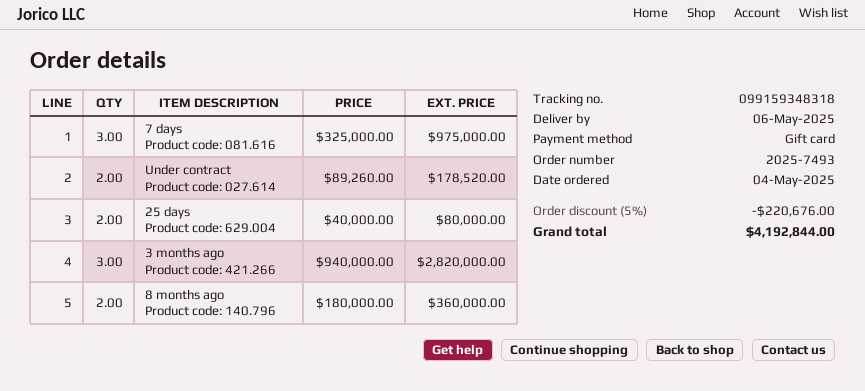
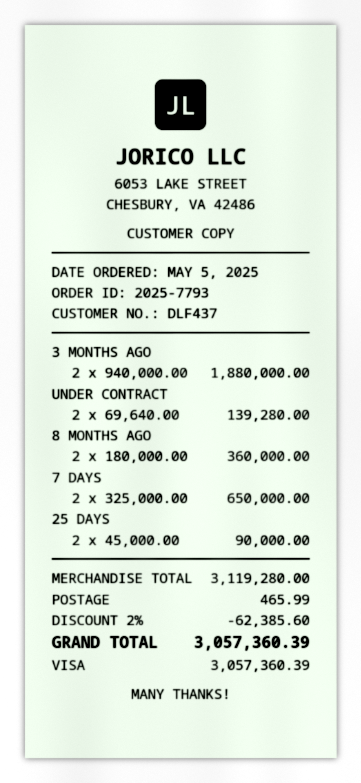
order number: 2025-7493 -> 2025-7793
order date: 2025-05-04 -> 2025-05-05
payment method: gift card -> Visa
7 days: 3 x 325000.00 = 975000.00 -> 2 x 325000.00 = 650000.00
Under contract: 2 x 89260.00 = 178520.00 -> 2 x 69640.00 = 139280.00
25 days: 2 x 40000.00 = 80000.00 -> 2 x 45000.00 = 90000.00
3 months ago: 3 x 940000.00 = 2820000.00 -> 2 x 940000.00 = 1880000.00
discount: 5% = 220676.00 -> 2% = 62385.60
shipping: none -> 465.99
total: 4192844.00 -> 3057360.39

